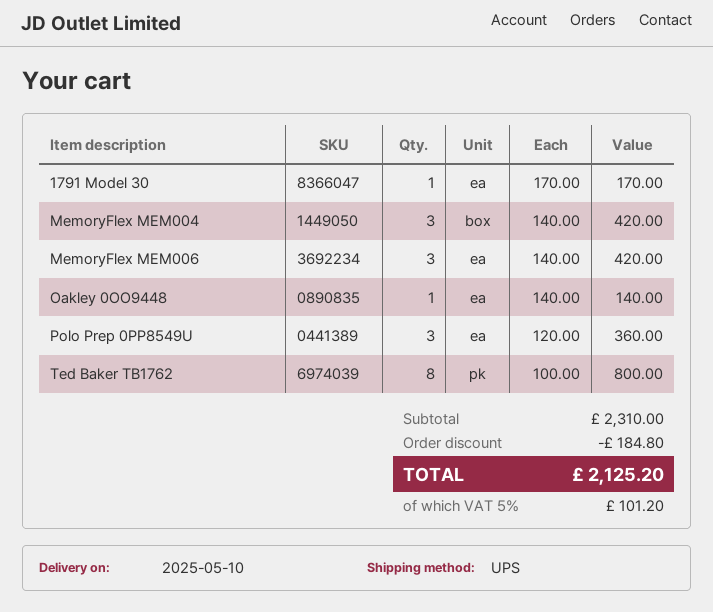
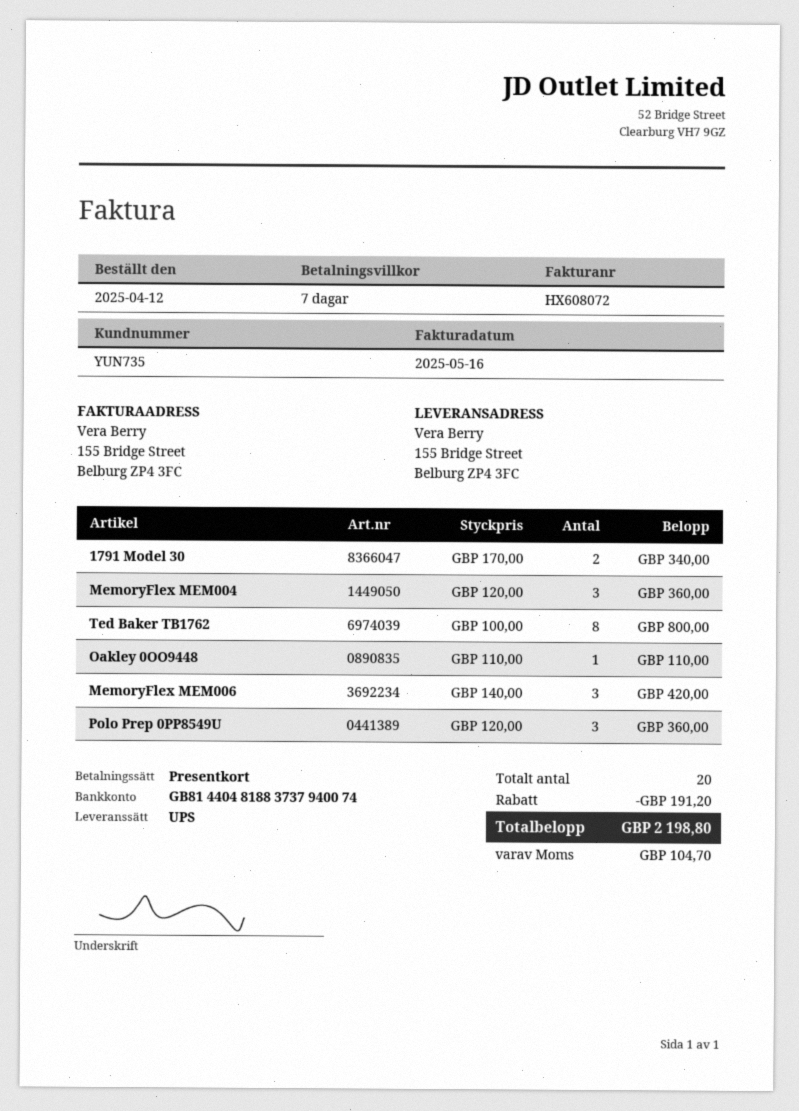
1791 Model 30: 1 x 170.00 = 170.00 -> 2 x 170.00 = 340.00
MemoryFlex MEM004: 3 x 140.00 = 420.00 -> 3 x 120.00 = 360.00
Oakley 0OO9448: 1 x 140.00 = 140.00 -> 1 x 110.00 = 110.00
discount: 184.80 -> 191.20
tax: 101.20 -> 104.70
total: 2125.20 -> 2198.80

